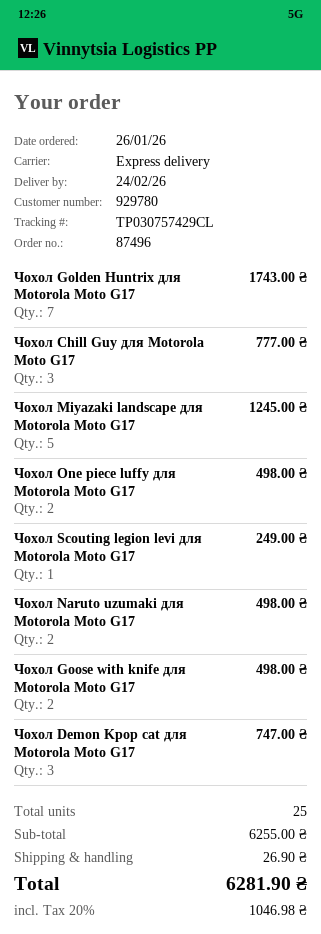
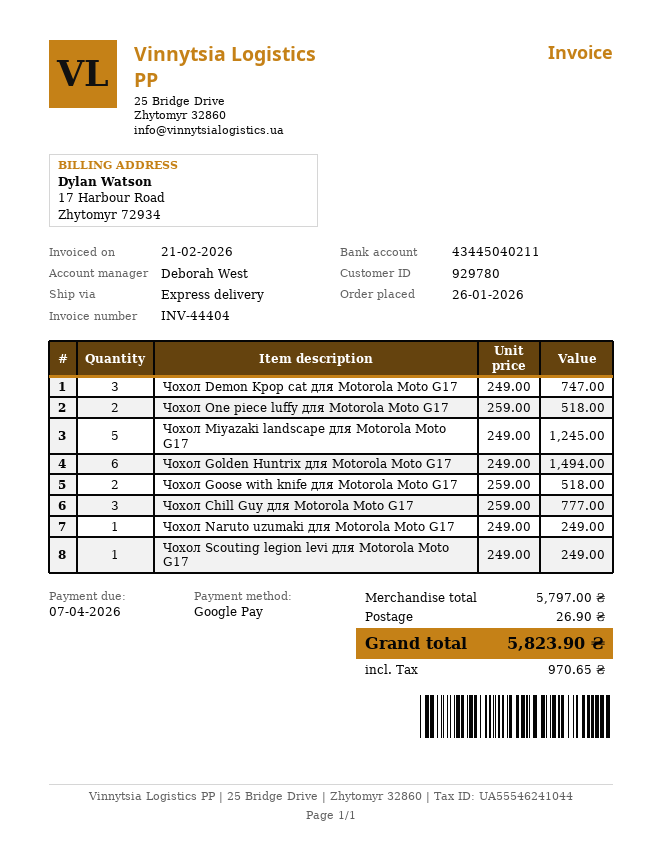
Чохол Golden Huntrix для Motorola Moto G17: 7 for 1743.00 -> 6 for 1494.00
Чохол One piece luffy для Motorola Moto G17: 2 for 498.00 -> 2 for 518.00
Чохол Naruto uzumaki для Motorola Moto G17: 2 for 498.00 -> 1 for 249.00
Чохол Goose with knife для Motorola Moto G17: 2 for 498.00 -> 2 for 518.00
subtotal: 6255.00 -> 5797.00
tax: 1046.98 -> 970.65
total: 6281.90 -> 5823.90

